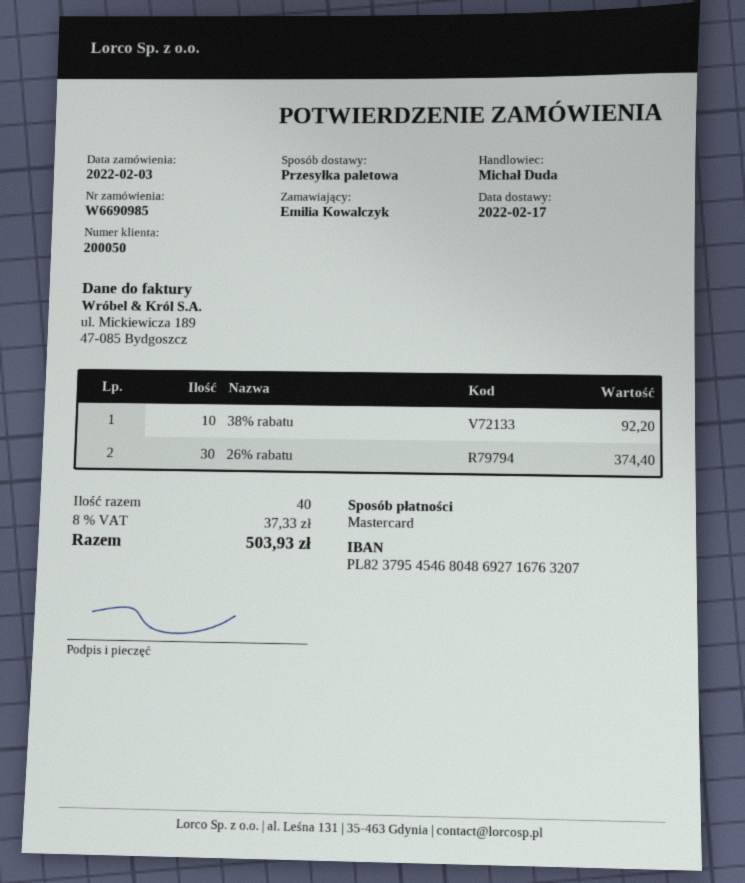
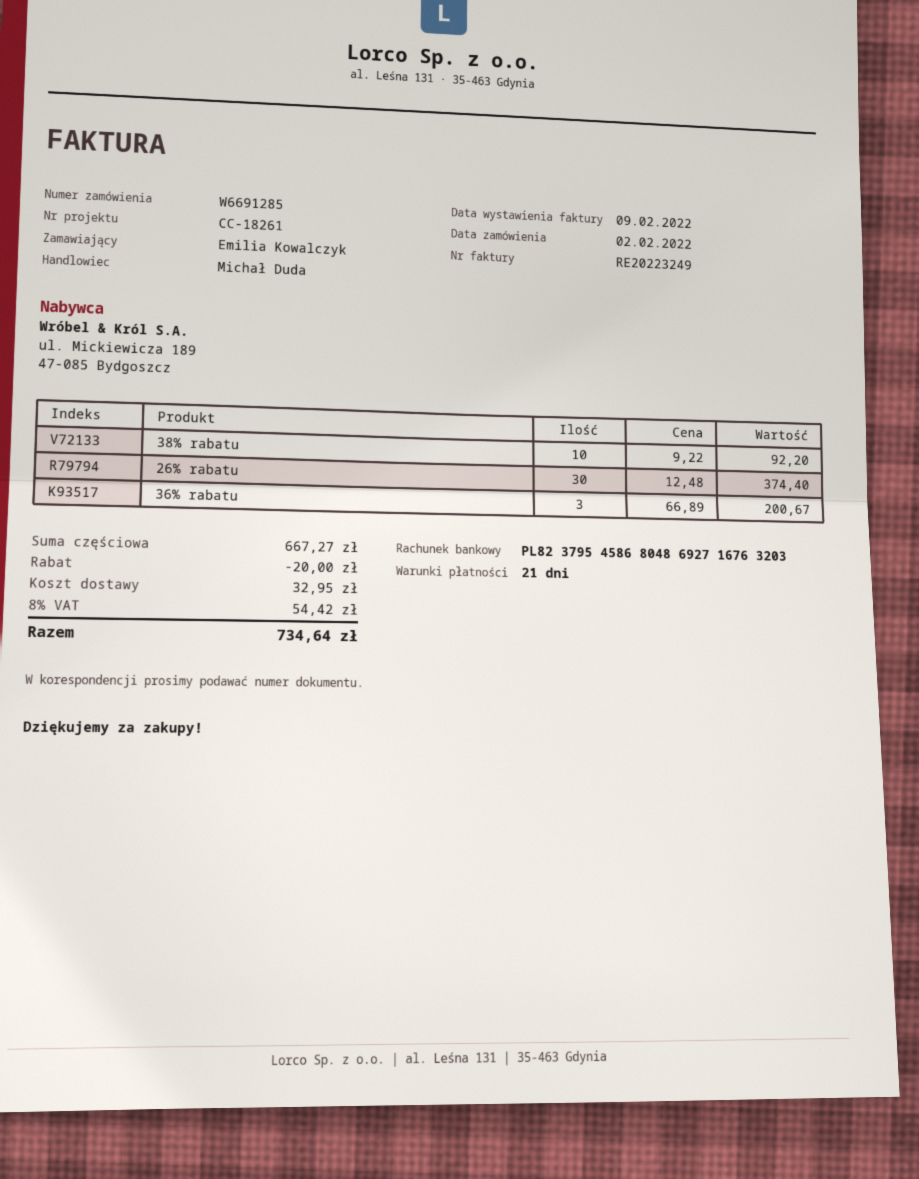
order number: W6690985 -> W6691285
order date: 2022-02-03 -> 2022-02-02
bank account: PL82379545468048692716763207 -> PL82379545868048692716763203
36% rabatu: none -> 3 for 200.67
discount: none -> 20.00
shipping: none -> 32.95
tax: 8% = 37.33 -> 8% = 54.42
total: 503.93 -> 734.64

